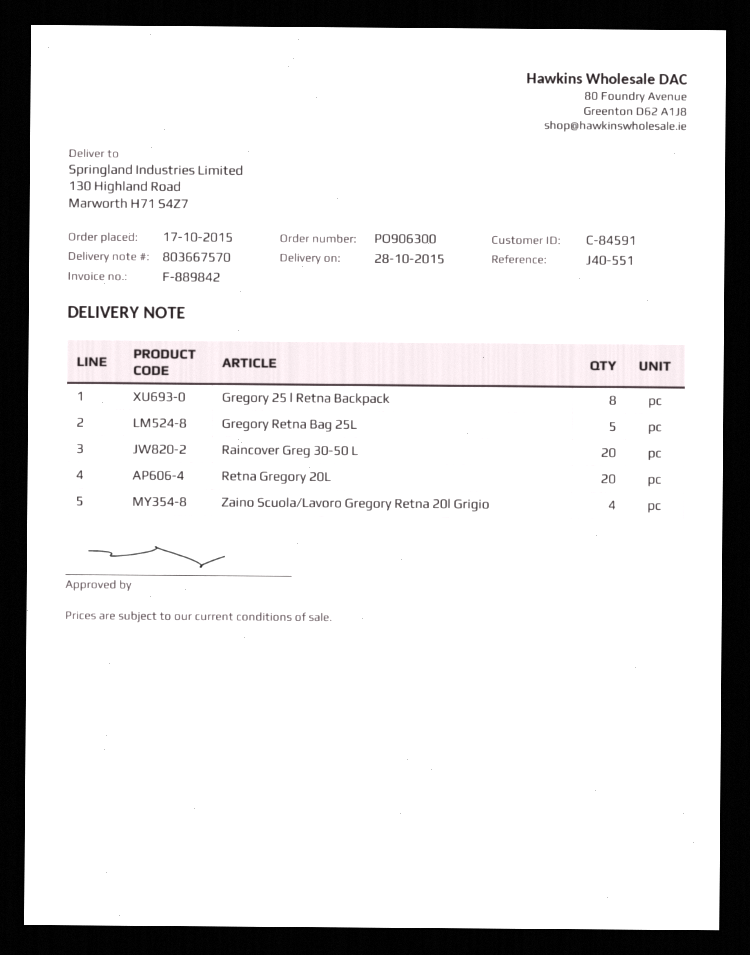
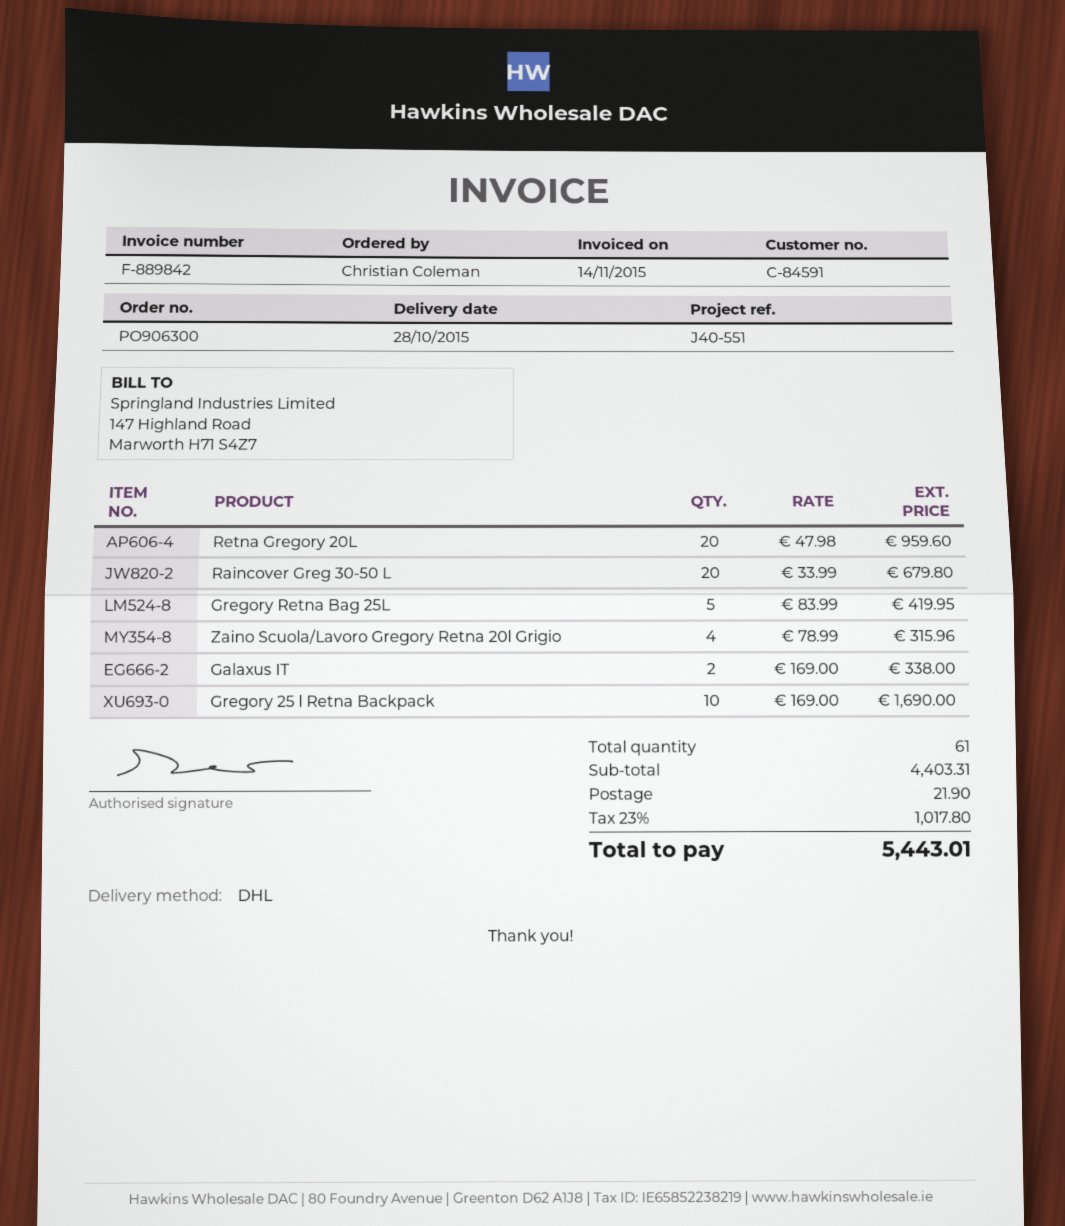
Gregory 25 l Retna Backpack: 8 -> 10
Galaxus IT: none -> 2

